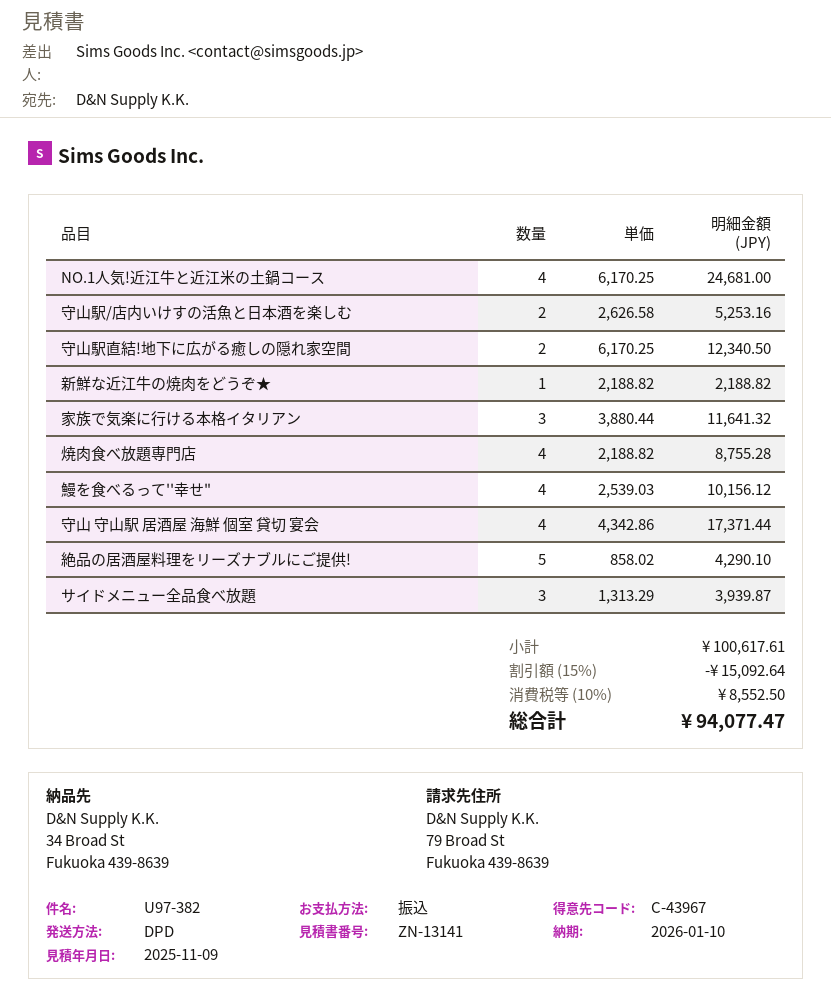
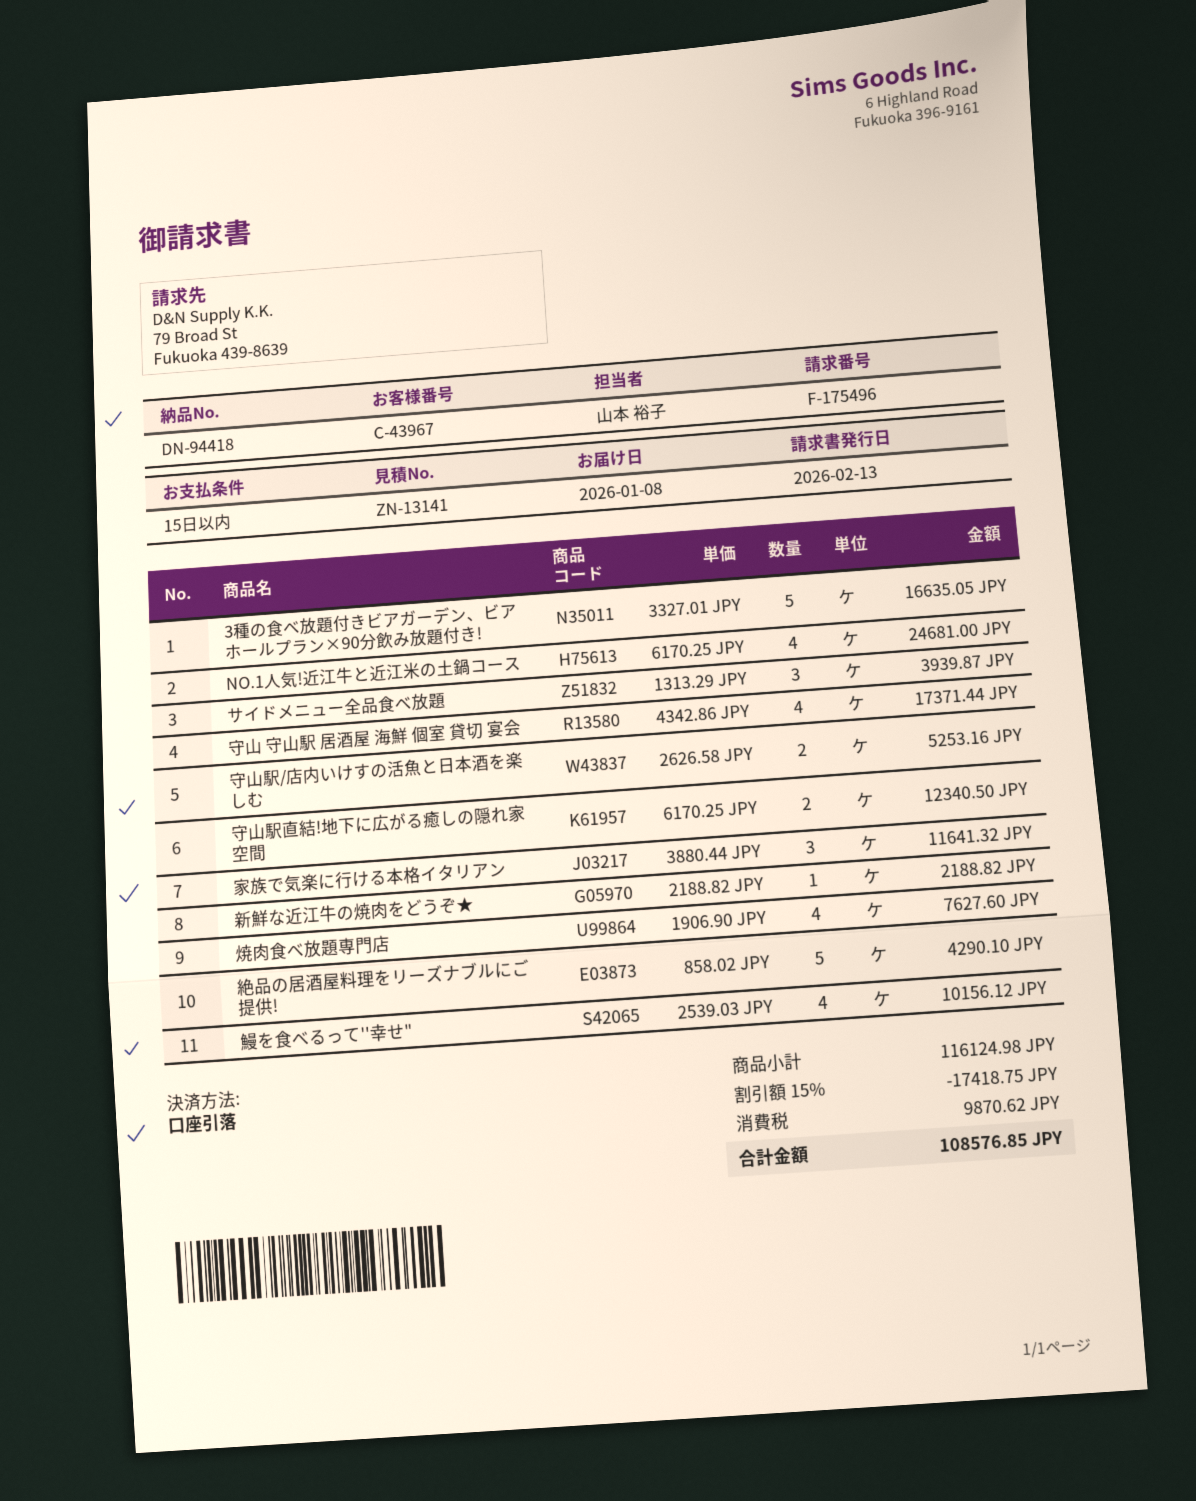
delivery date: 2026-01-10 -> 2026-01-08
payment method: bank transfer -> direct debit
焼肉食べ放題専門店: 4 x 2188.82 = 8755.28 -> 4 x 1906.90 = 7627.60
3種の食べ放題付きビアガーデン、ビアホールプラン×90分飲み放題付き!: none -> 5 x 3327.01 = 16635.05
subtotal: 100617.61 -> 116124.98
discount: 15% = 15092.64 -> 15% = 17418.75
tax: 8552.50 -> 9870.62
total: 94077.47 -> 108576.85

